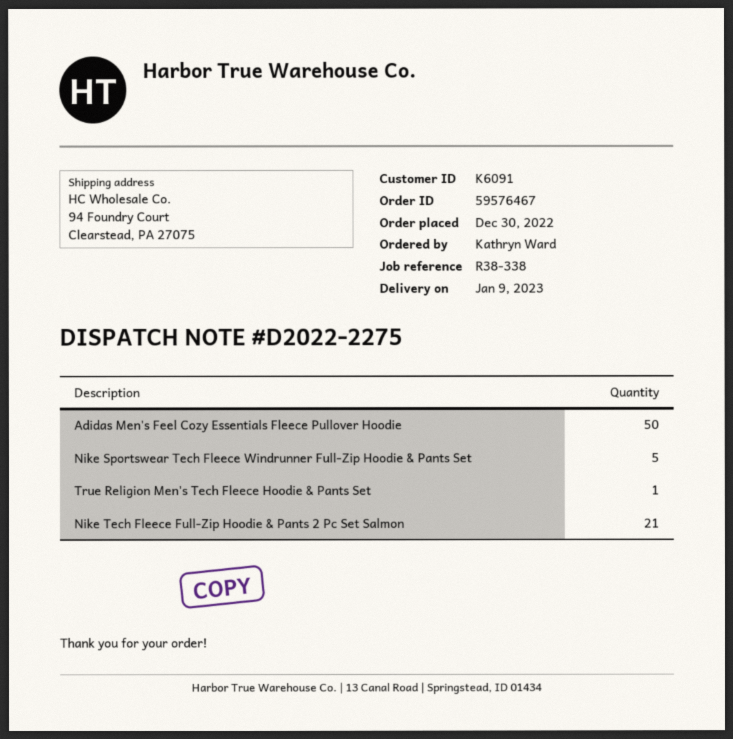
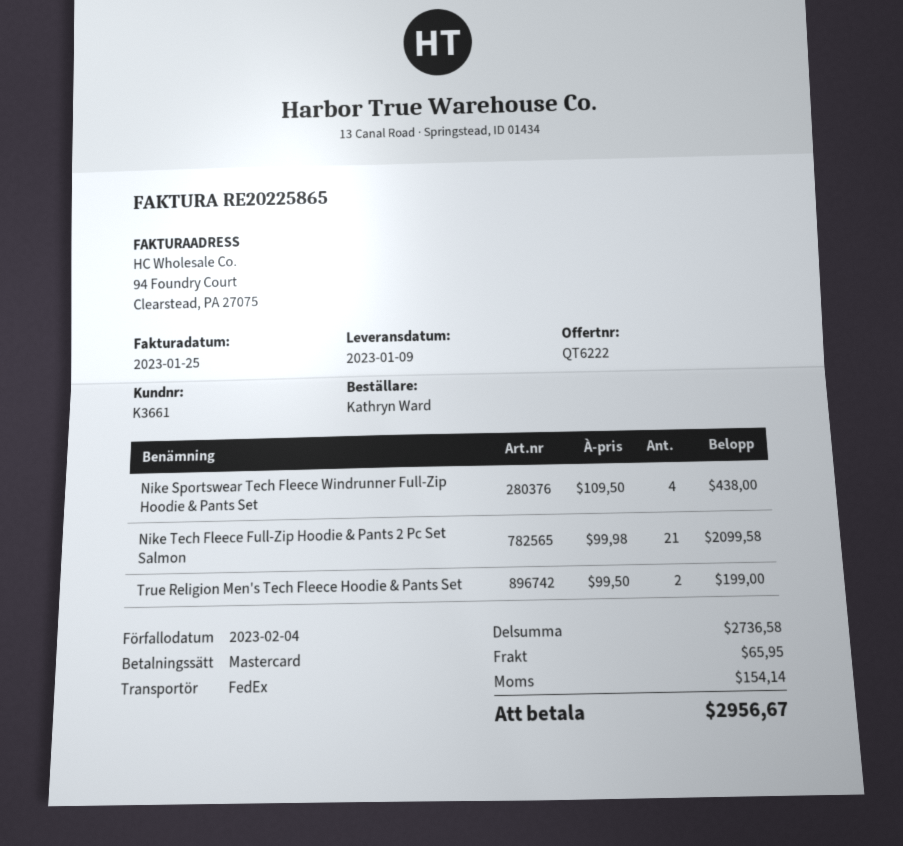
customer number: K6091 -> K3661
Adidas Men's Feel Cozy Essentials Fleece Pullover Hoodie: 50 -> none
Nike Sportswear Tech Fleece Windrunner Full-Zip Hoodie & Pants Set: 5 -> 4
True Religion Men's Tech Fleece Hoodie & Pants Set: 1 -> 2

